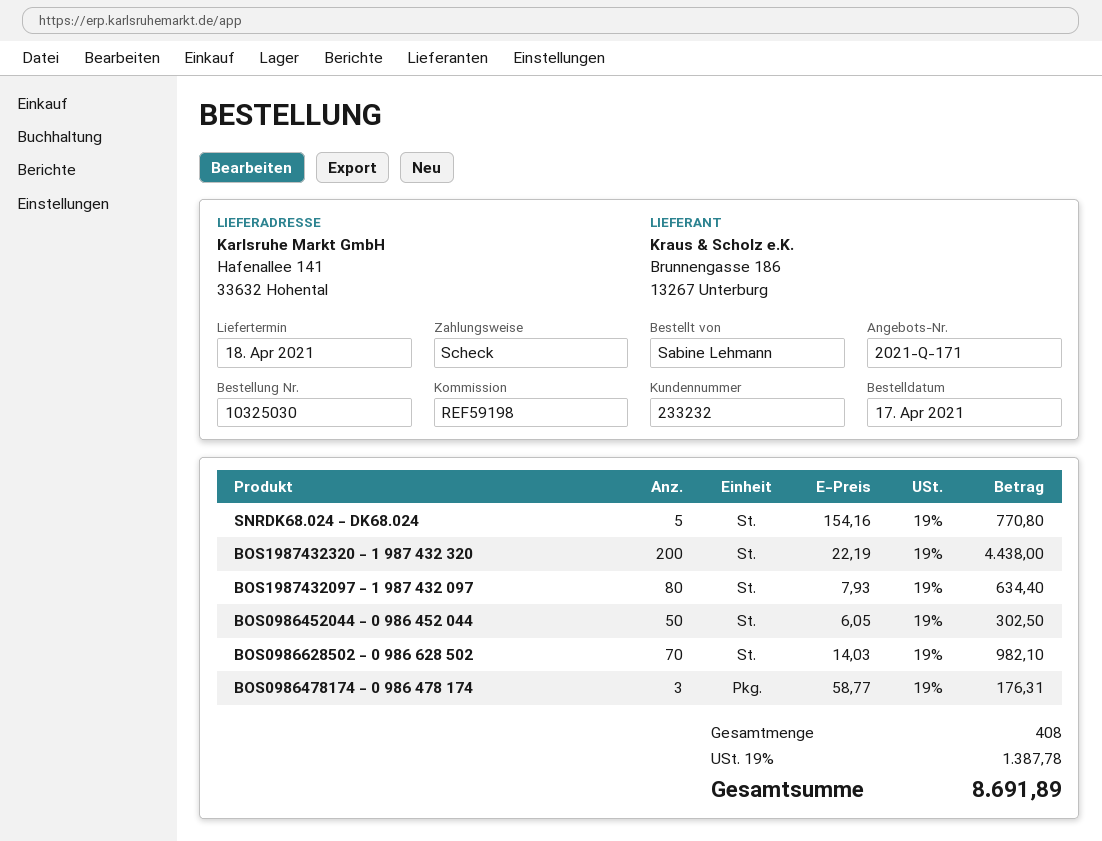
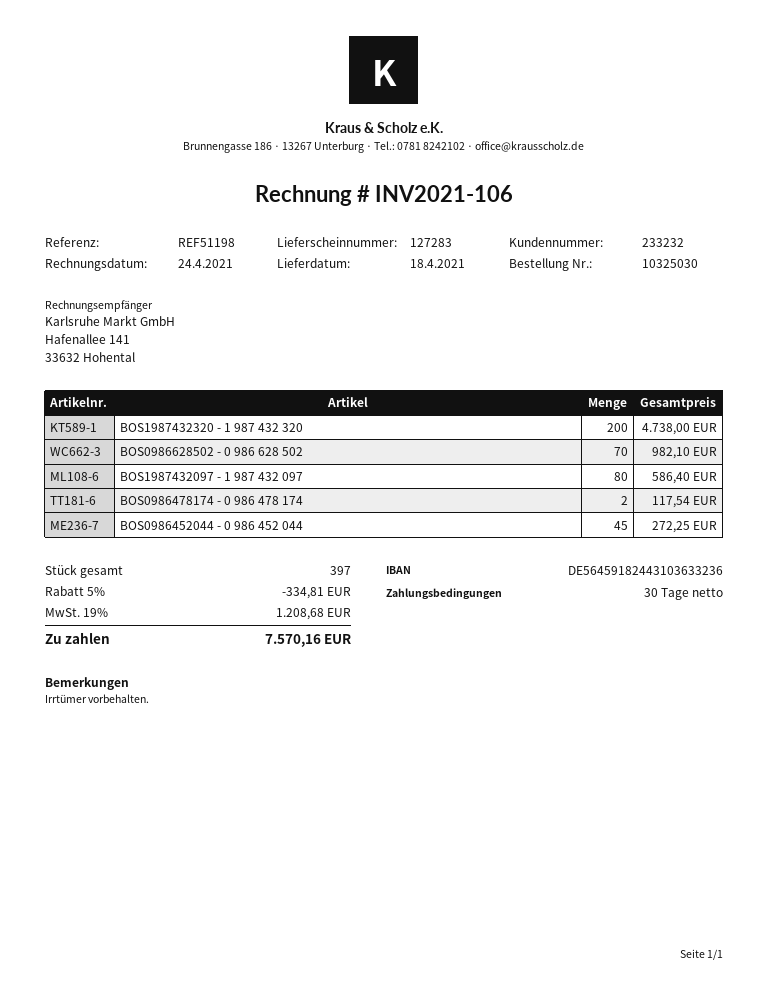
reference: REF59198 -> REF51198
SNRDK68.024 - DK68.024: 5 for 770.80 -> none
BOS1987432320 - 1 987 432 320: 200 for 4438.00 -> 200 for 4738.00
BOS1987432097 - 1 987 432 097: 80 for 634.40 -> 80 for 586.40
BOS0986452044 - 0 986 452 044: 50 for 302.50 -> 45 for 272.25
BOS0986478174 - 0 986 478 174: 3 for 176.31 -> 2 for 117.54
total quantity: 408 -> 397
discount: none -> 5% = 334.81
tax: 19% = 1387.78 -> 19% = 1208.68
total: 8691.89 -> 7570.16

